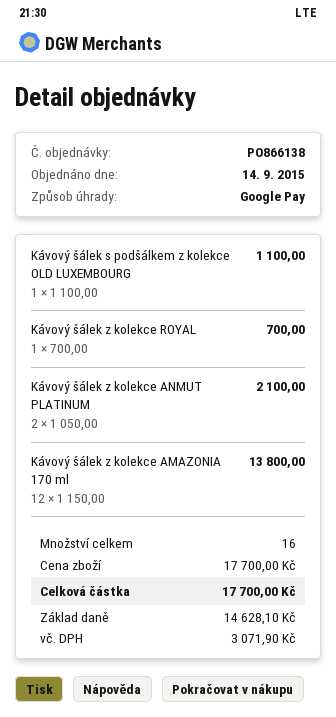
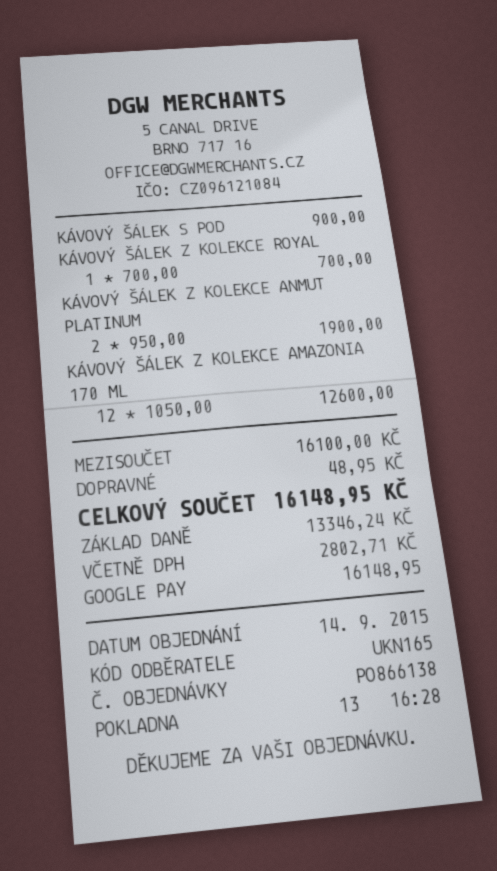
Kávový šálek s podšálkem z kolekce OLD LUXEMBOURG: 1 x 1100.00 = 1100.00 -> 1 x 900.00 = 900.00
Kávový šálek z kolekce ANMUT PLATINUM: 2 x 1050.00 = 2100.00 -> 2 x 950.00 = 1900.00
Kávový šálek z kolekce AMAZONIA 170 ml: 12 x 1150.00 = 13800.00 -> 12 x 1050.00 = 12600.00
subtotal: 17700.00 -> 16100.00
shipping: none -> 48.95
net: 14628.10 -> 13346.24
tax: 3071.90 -> 2802.71
total: 17700.00 -> 16148.95

